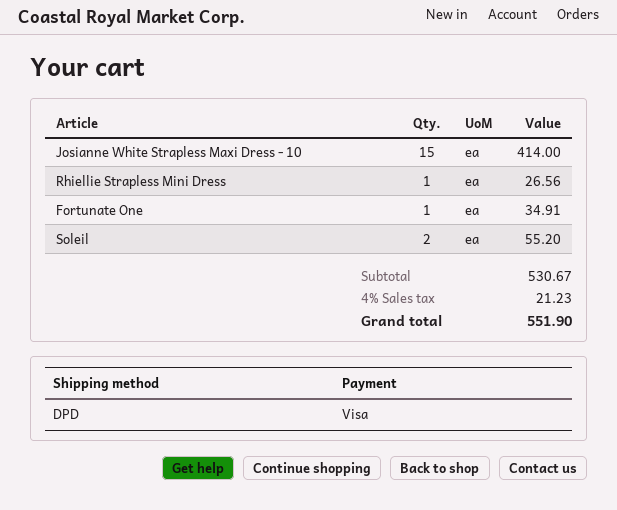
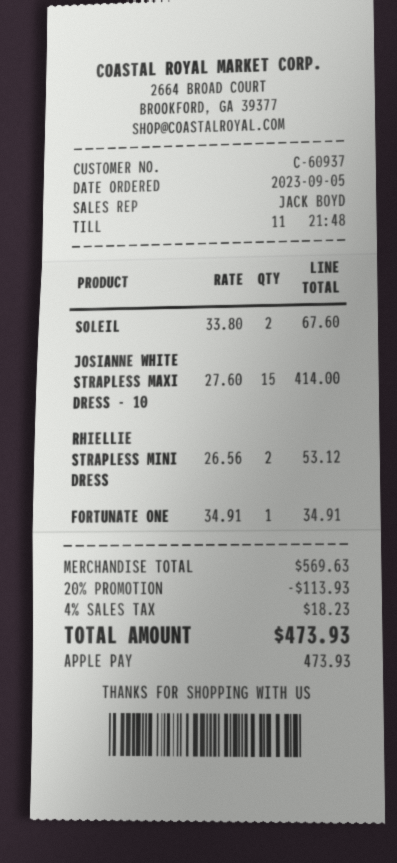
payment method: Visa -> Apple Pay
Rhiellie Strapless Mini Dress: 1 for 26.56 -> 2 for 53.12
Soleil: 2 for 55.20 -> 2 for 67.60
subtotal: 530.67 -> 569.63
discount: none -> 20% = 113.93
tax: 4% = 21.23 -> 4% = 18.23
total: 551.90 -> 473.93

